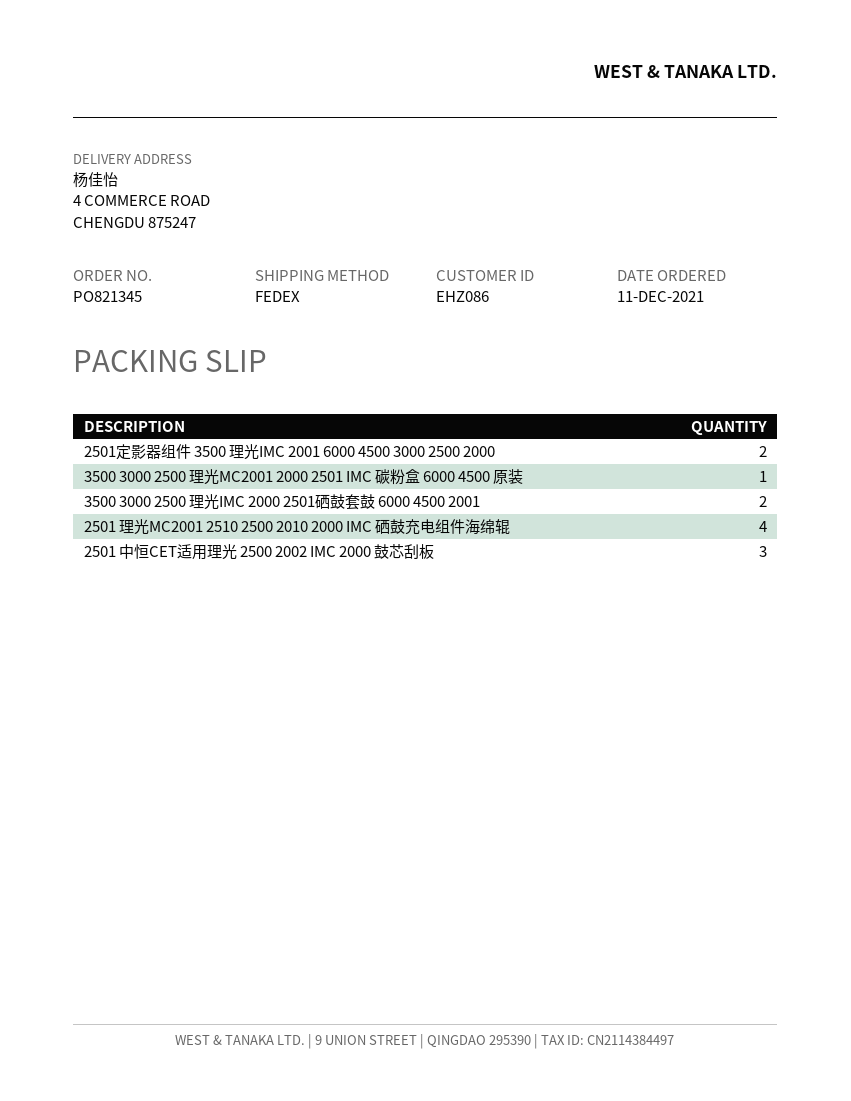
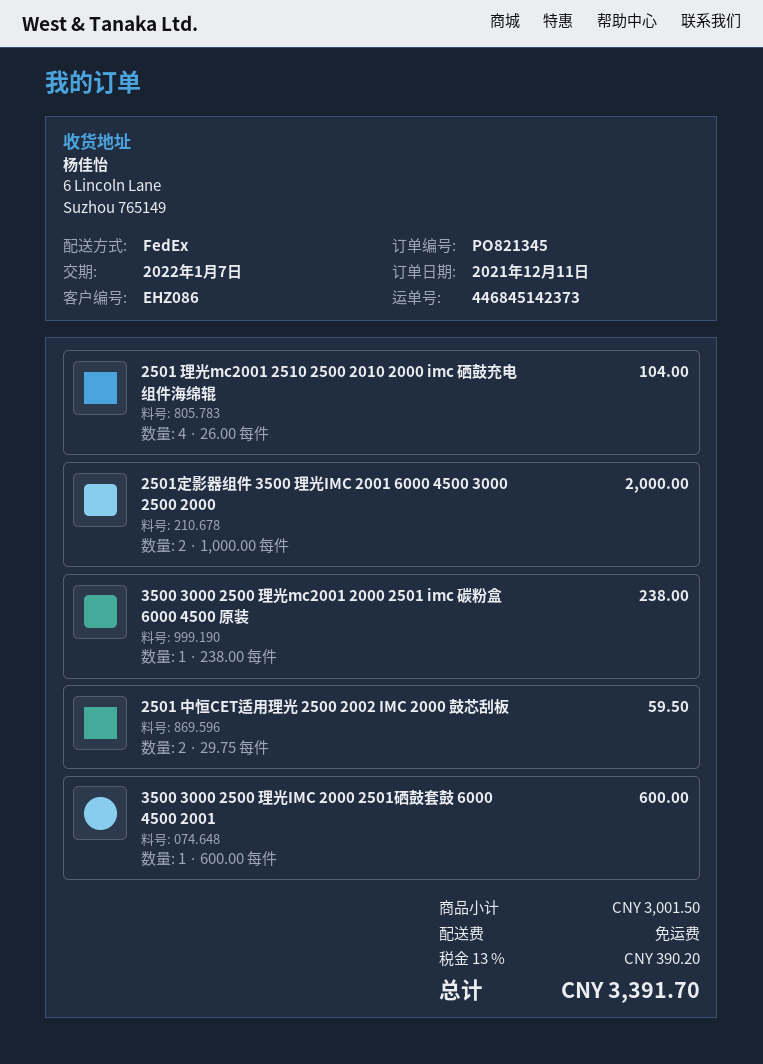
ship to: 4 COMMERCE ROAD, CHENGDU 875247 -> 6 Lincoln Lane, Suzhou 765149
3500 3000 2500 理光IMC 2000 2501硒鼓套鼓 6000 4500 2001: 2 -> 1
2501 中恒CET适用理光 2500 2002 IMC 2000 鼓芯刮板: 3 -> 2

